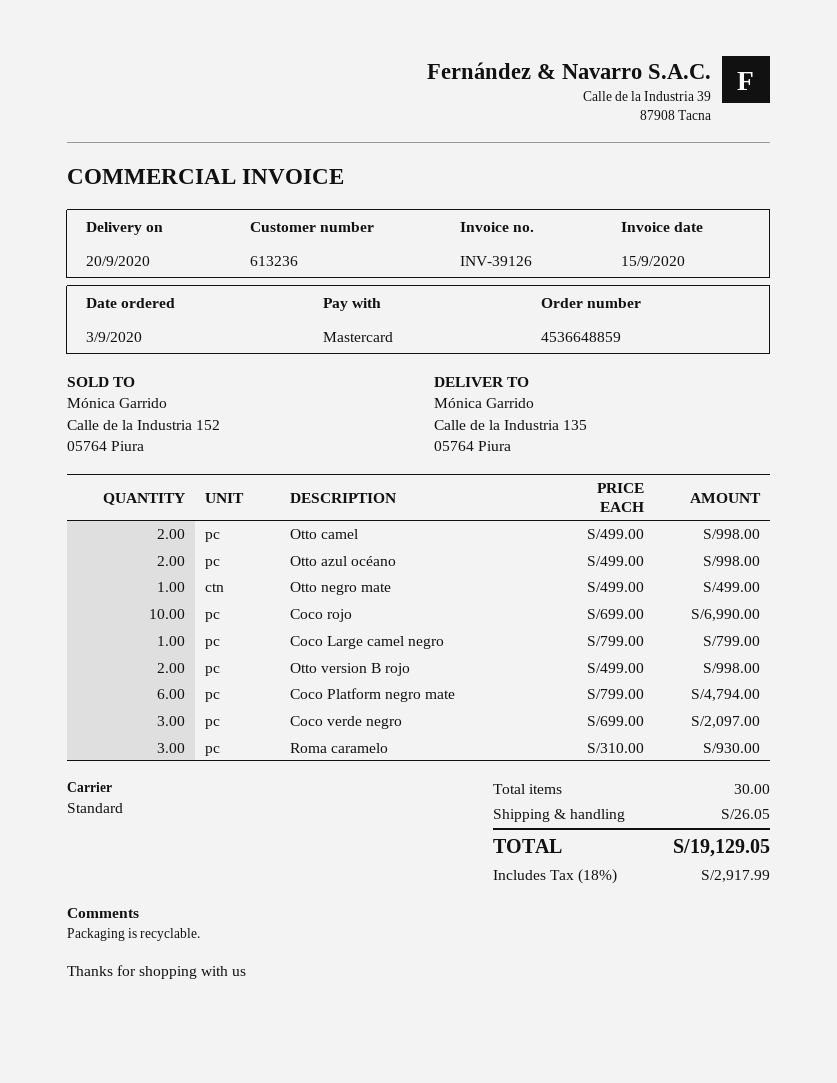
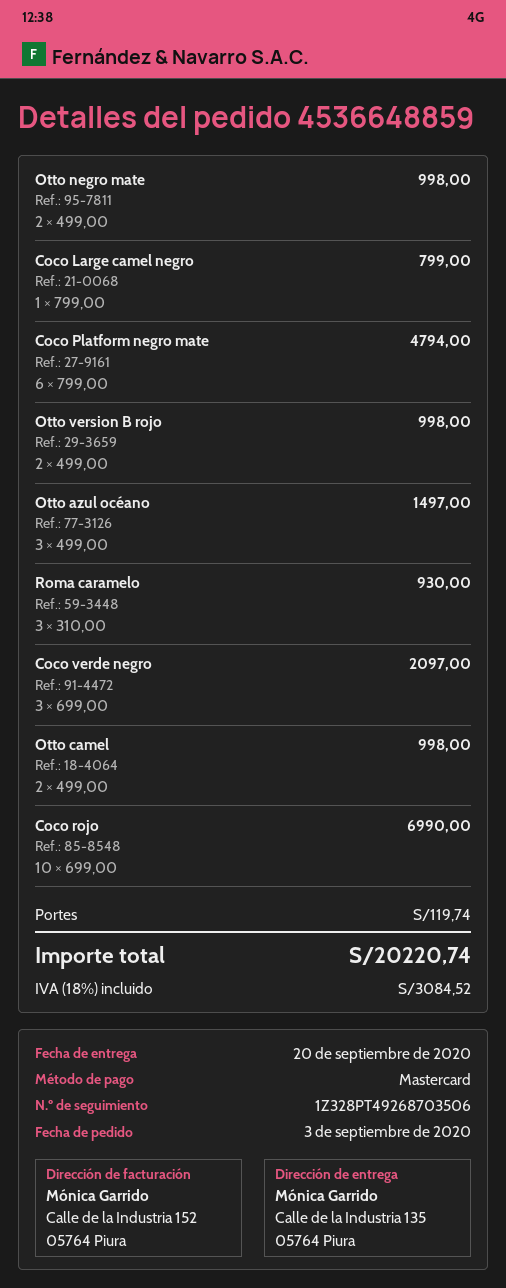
Otto azul océano: 2 x 499.00 = 998.00 -> 3 x 499.00 = 1497.00
Otto negro mate: 1 x 499.00 = 499.00 -> 2 x 499.00 = 998.00
shipping: 26.05 -> 119.74
tax: 18% = 2917.99 -> 18% = 3084.52
total: 19129.05 -> 20220.74

